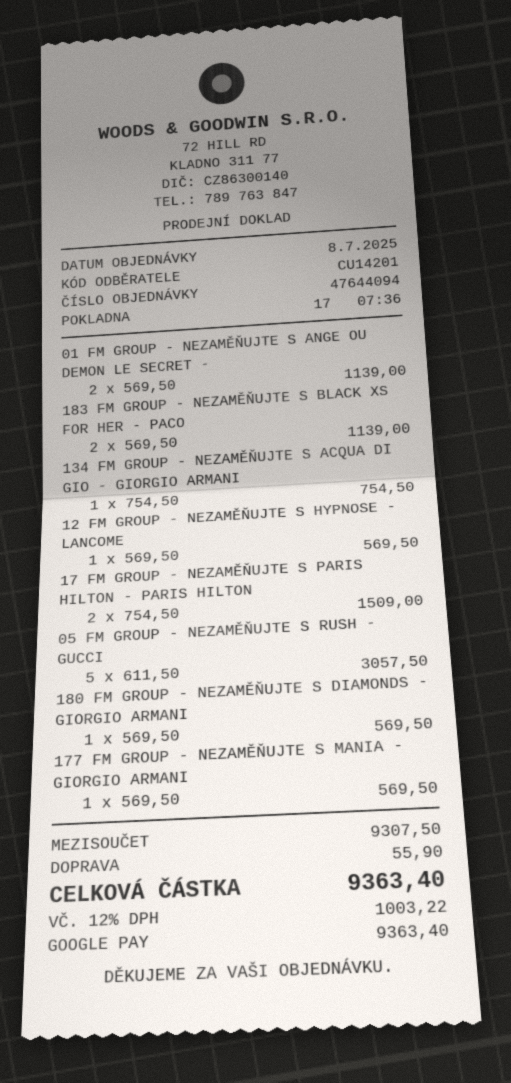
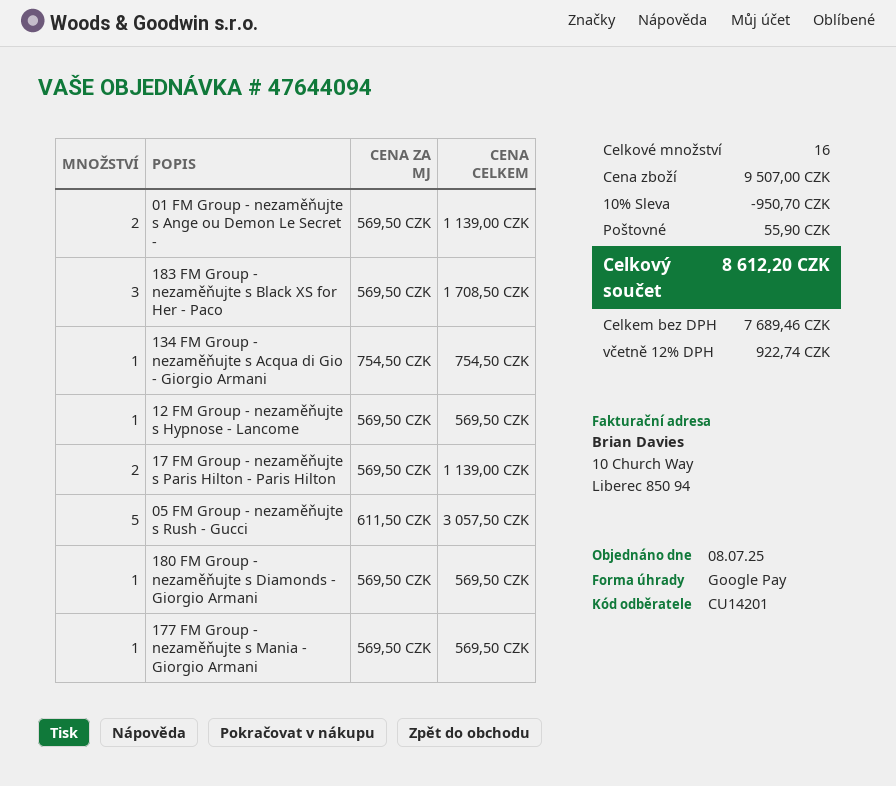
183 FM GROUP - NEZAMĚŇUJTE S BLACK XS FOR HER - PACO: 2 x 569.50 = 1139.00 -> 3 x 569.50 = 1708.50
17 FM GROUP - NEZAMĚŇUJTE S PARIS HILTON - PARIS HILTON: 2 x 754.50 = 1509.00 -> 2 x 569.50 = 1139.00
subtotal: 9307.50 -> 9507.00
discount: none -> 10% = 950.70
tax: 12% = 1003.22 -> 12% = 922.74
total: 9363.40 -> 8612.20

